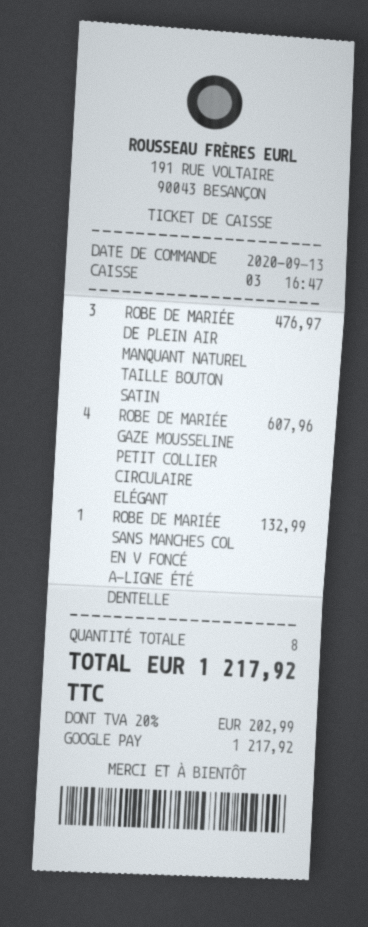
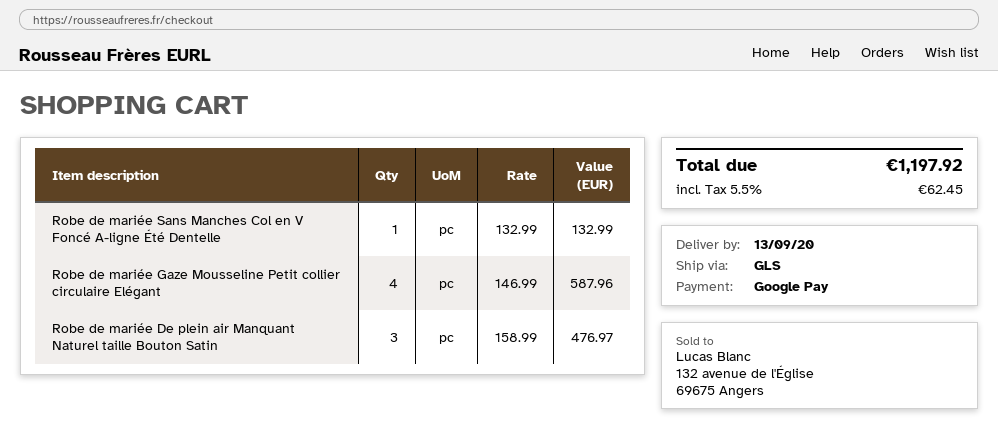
ROBE DE MARIÉE GAZE MOUSSELINE PETIT COLLIER CIRCULAIRE ELÉGANT: 4 for 607.96 -> 4 for 587.96
tax: 20% = 202.99 -> 5.5% = 62.45
total: 1217.92 -> 1197.92

